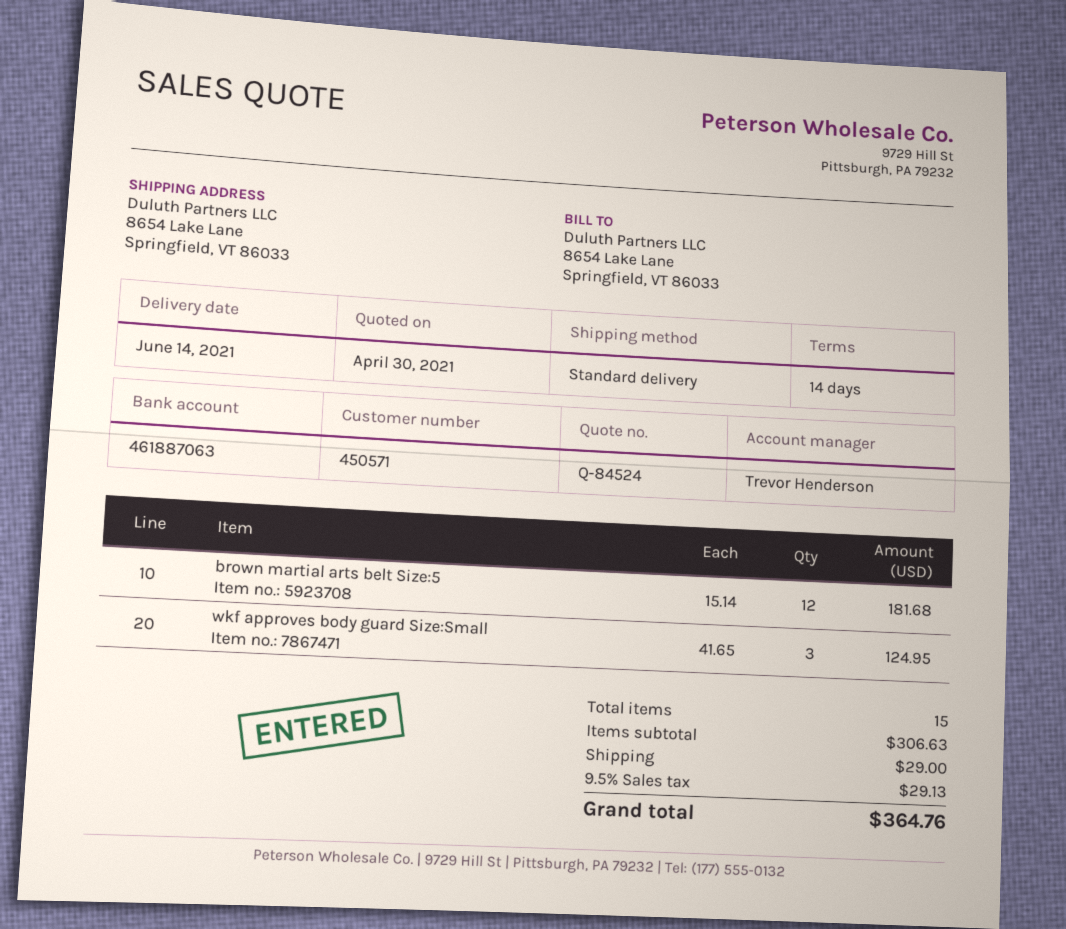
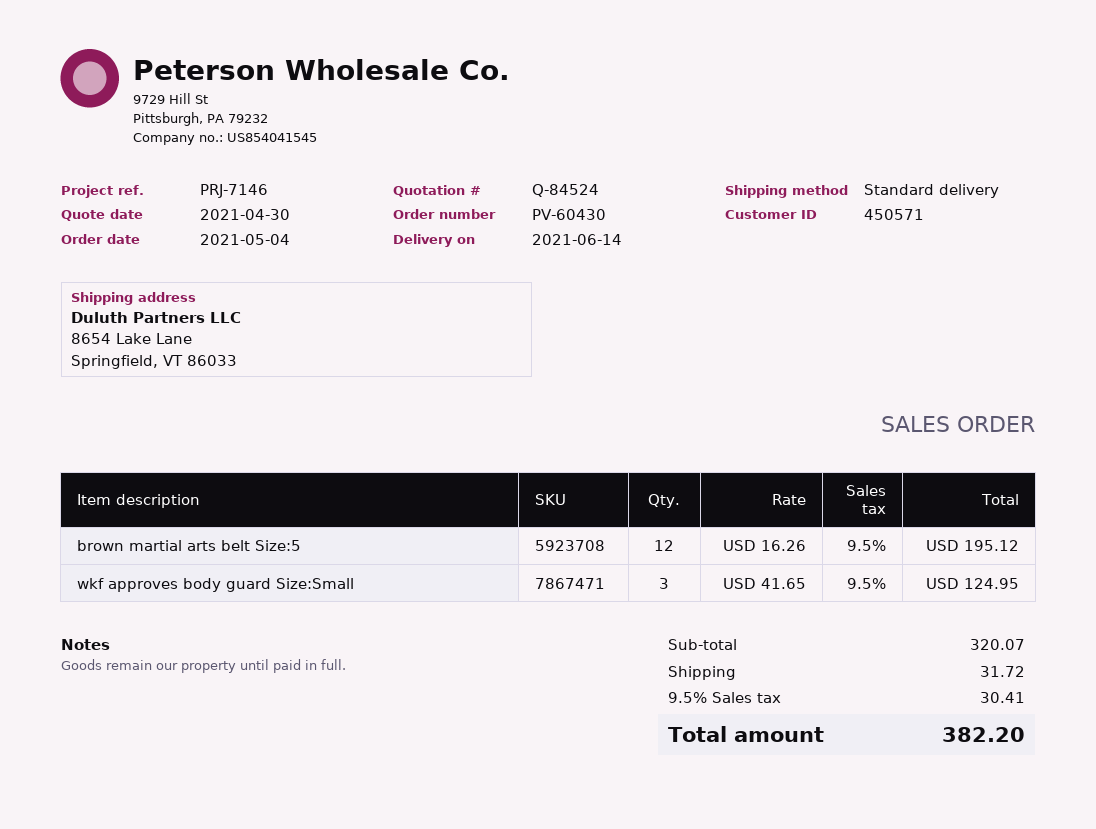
brown martial arts belt Size:5: 12 x 15.14 = 181.68 -> 12 x 16.26 = 195.12
subtotal: 306.63 -> 320.07
shipping: 29.00 -> 31.72
tax: 9.5% = 29.13 -> 9.5% = 30.41
total: 364.76 -> 382.20

